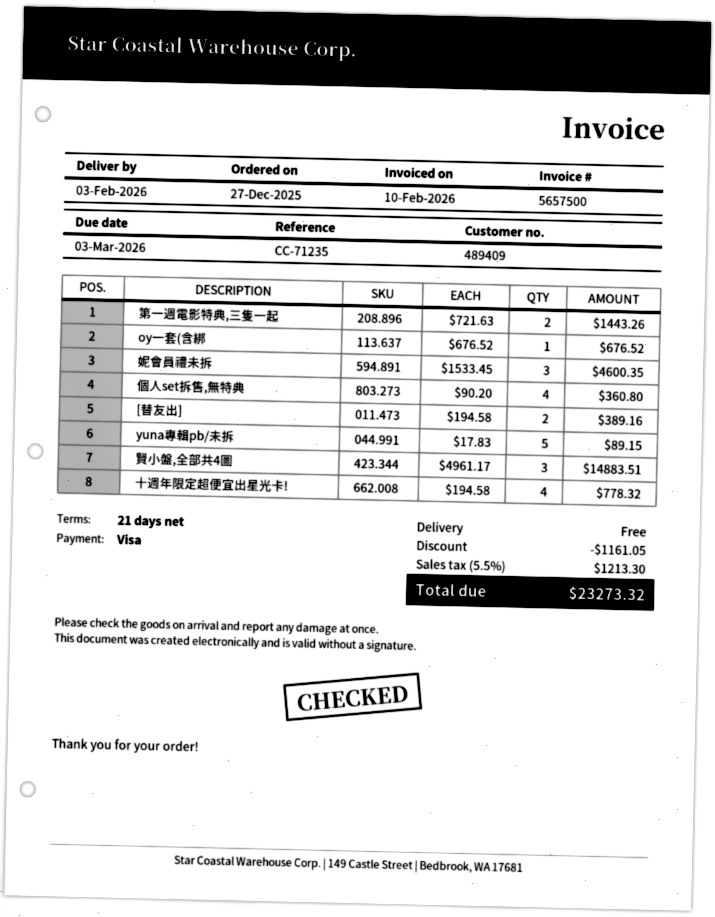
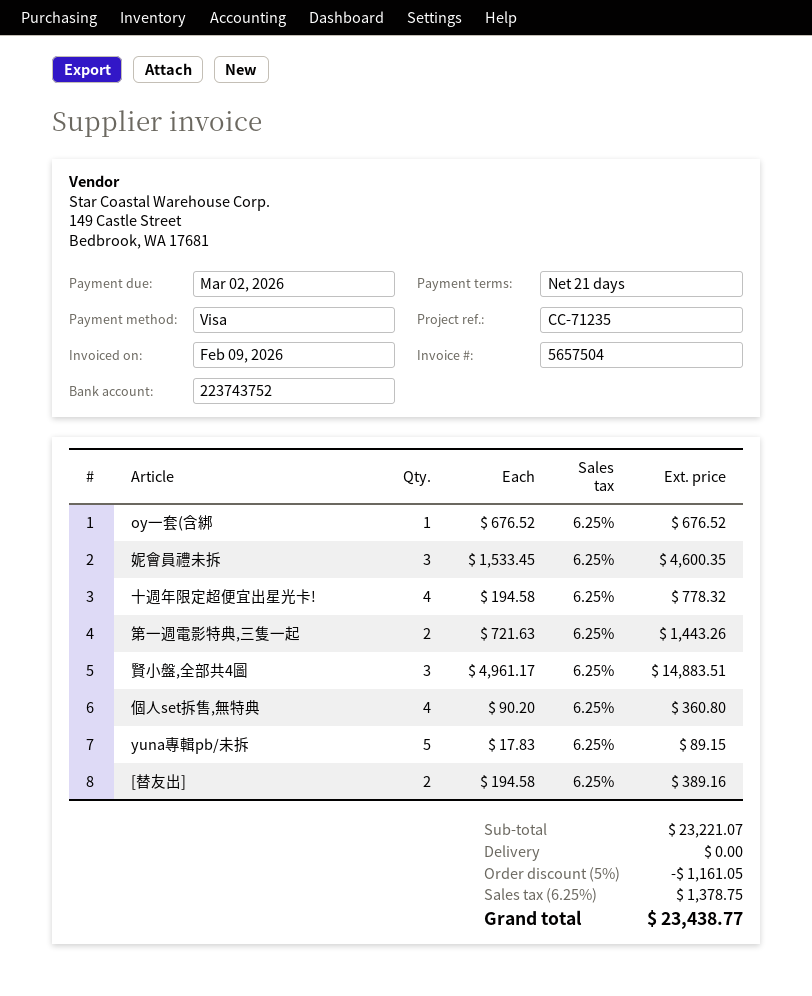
invoice number: 5657500 -> 5657504
invoice date: 2026-02-10 -> 2026-02-09
due date: 2026-03-03 -> 2026-03-02
tax: 5.5% = 1213.30 -> 6.25% = 1378.75
total: 23273.32 -> 23438.77

